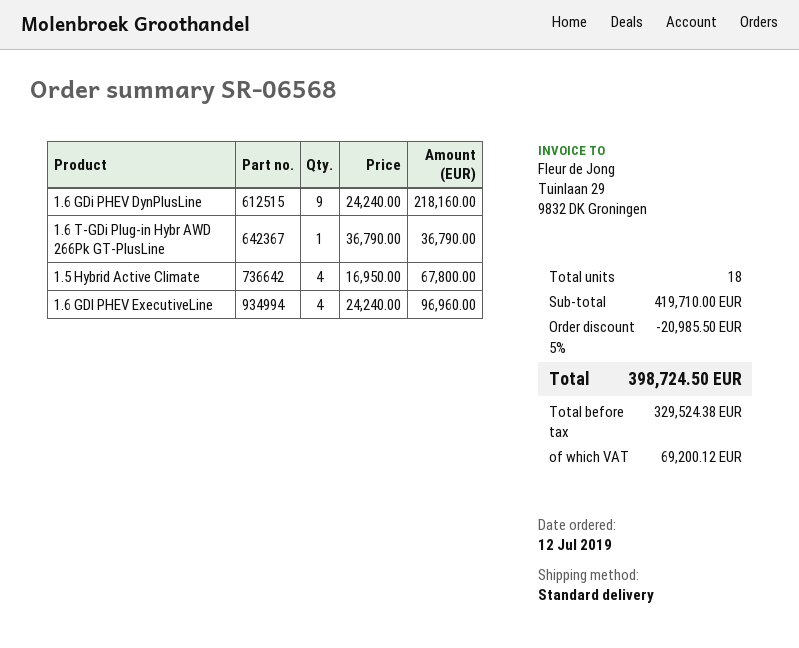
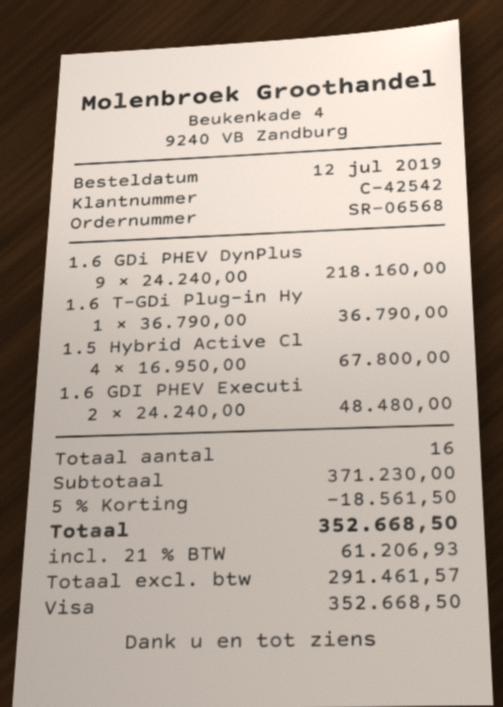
1.6 GDI PHEV ExecutiveLine: 4 x 24240.00 = 96960.00 -> 2 x 24240.00 = 48480.00
total quantity: 18 -> 16
subtotal: 419710.00 -> 371230.00
discount: 5% = 20985.50 -> 5% = 18561.50
net: 329524.38 -> 291461.57
tax: 69200.12 -> 61206.93
total: 398724.50 -> 352668.50

